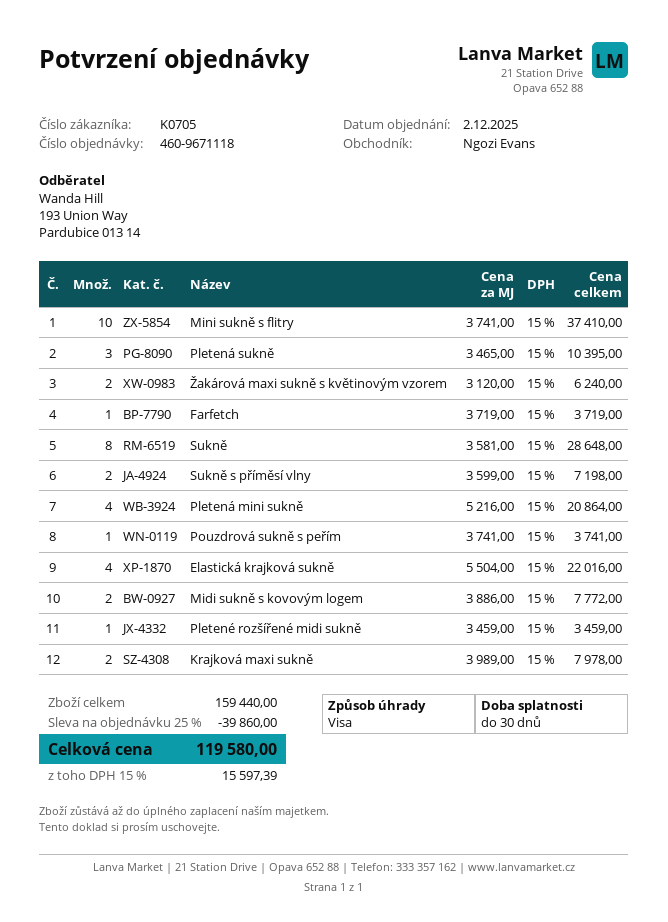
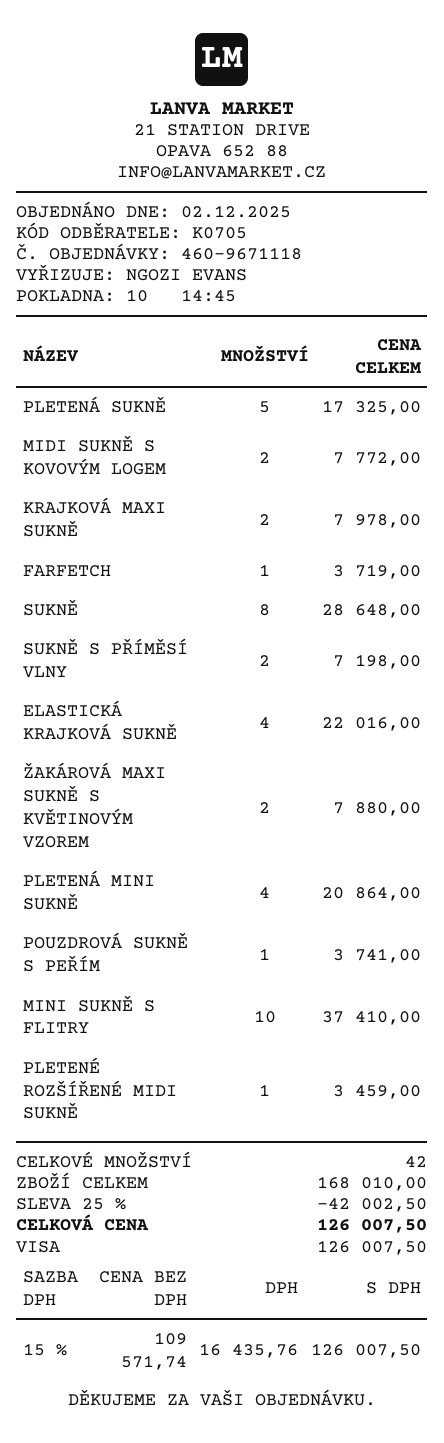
Pletená sukně: 3 for 10395.00 -> 5 for 17325.00
Žakárová maxi sukně s květinovým vzorem: 2 for 6240.00 -> 2 for 7880.00
subtotal: 159440.00 -> 168010.00
discount: 25% = 39860.00 -> 25% = 42002.50
tax: 15% = 15597.39 -> 15% = 16435.76
total: 119580.00 -> 126007.50

